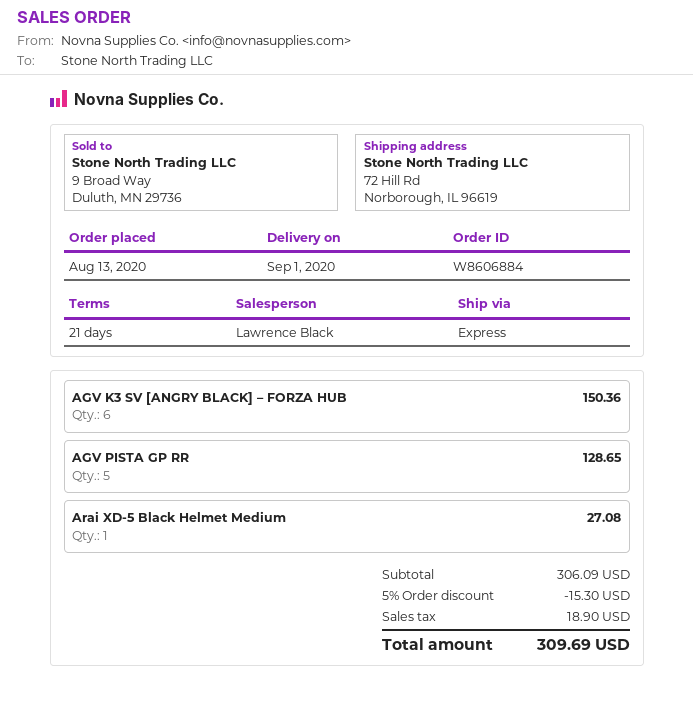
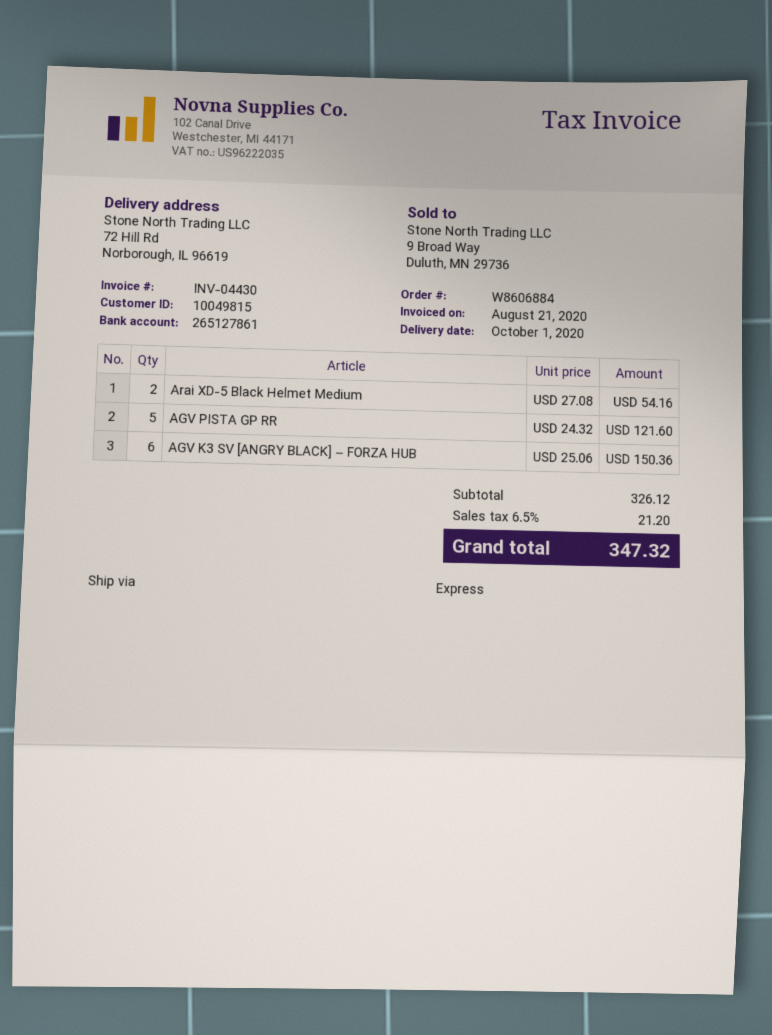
delivery date: 2020-09-01 -> 2020-10-01
AGV PISTA GP RR: 5 for 128.65 -> 5 for 121.60
Arai XD-5 Black Helmet Medium: 1 for 27.08 -> 2 for 54.16
subtotal: 306.09 -> 326.12
discount: 5% = 15.30 -> none
tax: 18.90 -> 21.20
total: 309.69 -> 347.32

